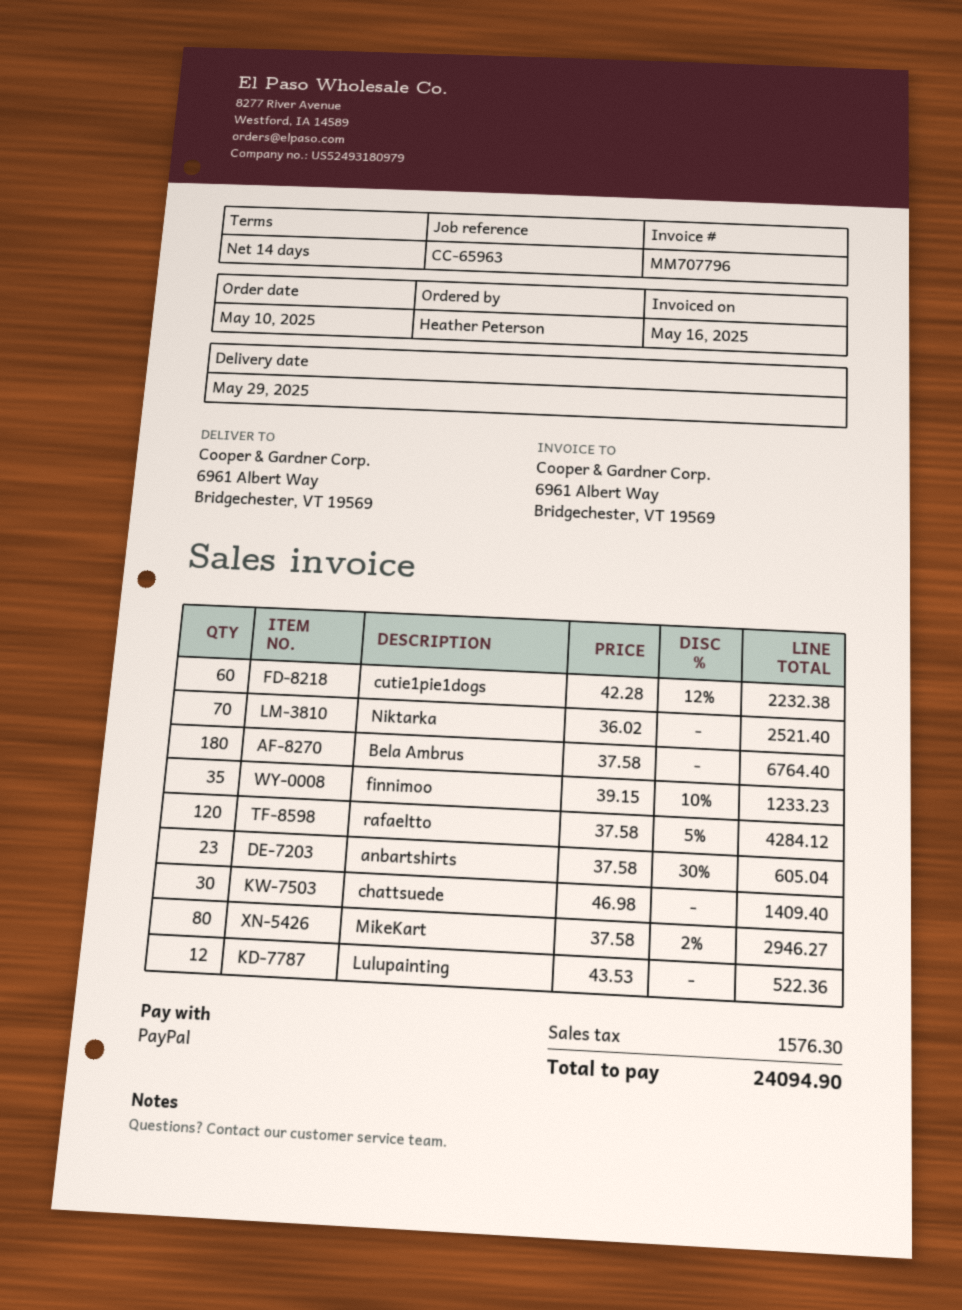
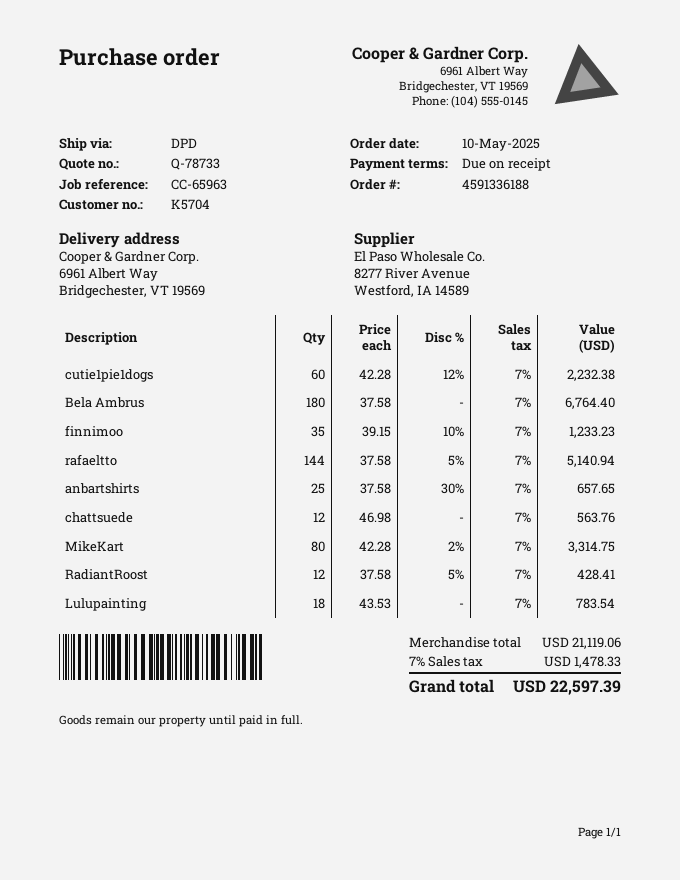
payment terms: 14 days -> on receipt
Niktarka: 70 x 36.02 = 2521.40 -> none
rafaeltto: 120 x 37.58 - 5% = 4284.12 -> 144 x 37.58 - 5% = 5140.94
anbartshirts: 23 x 37.58 - 30% = 605.04 -> 25 x 37.58 - 30% = 657.65
chattsuede: 30 x 46.98 = 1409.40 -> 12 x 46.98 = 563.76
MikeKart: 80 x 37.58 - 2% = 2946.27 -> 80 x 42.28 - 2% = 3314.75
Lulupainting: 12 x 43.53 = 522.36 -> 18 x 43.53 = 783.54
RadiantRoost: none -> 12 x 37.58 - 5% = 428.41
tax: 1576.30 -> 1478.33
total: 24094.90 -> 22597.39

